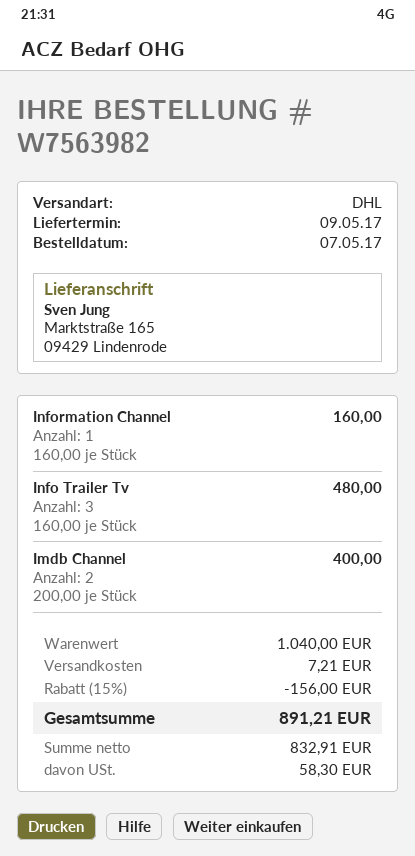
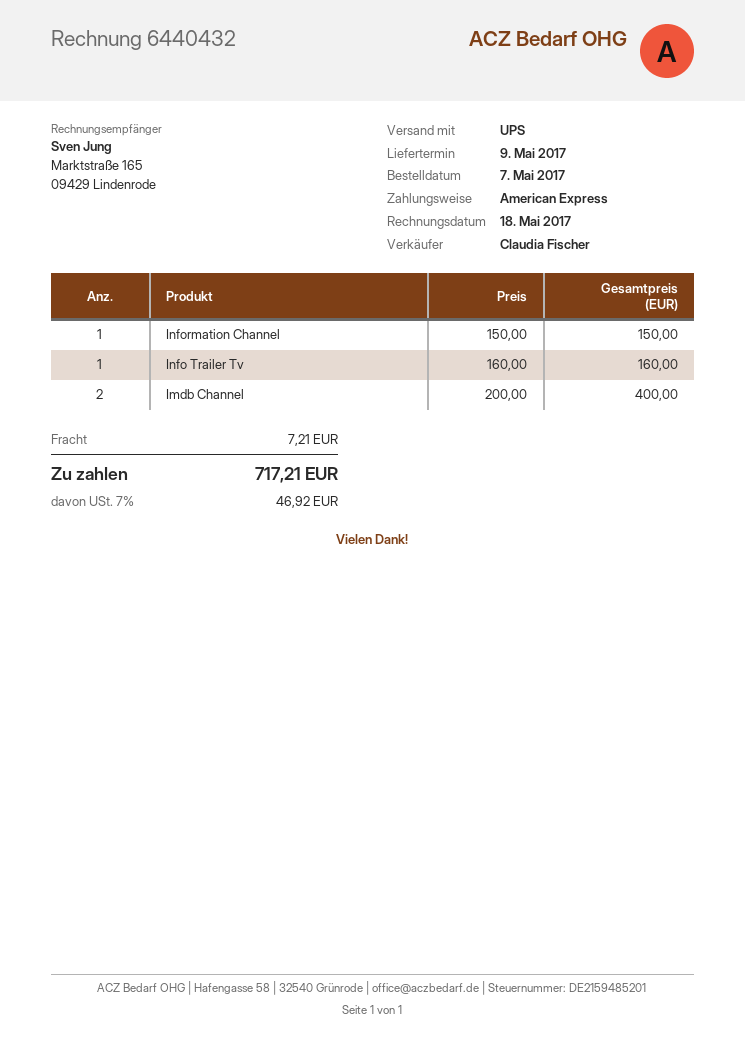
shipping method: DHL -> UPS
Information Channel: 1 x 160.00 = 160.00 -> 1 x 150.00 = 150.00
Info Trailer Tv: 3 x 160.00 = 480.00 -> 1 x 160.00 = 160.00
discount: 15% = 156.00 -> none
tax: 58.30 -> 46.92
total: 891.21 -> 717.21

